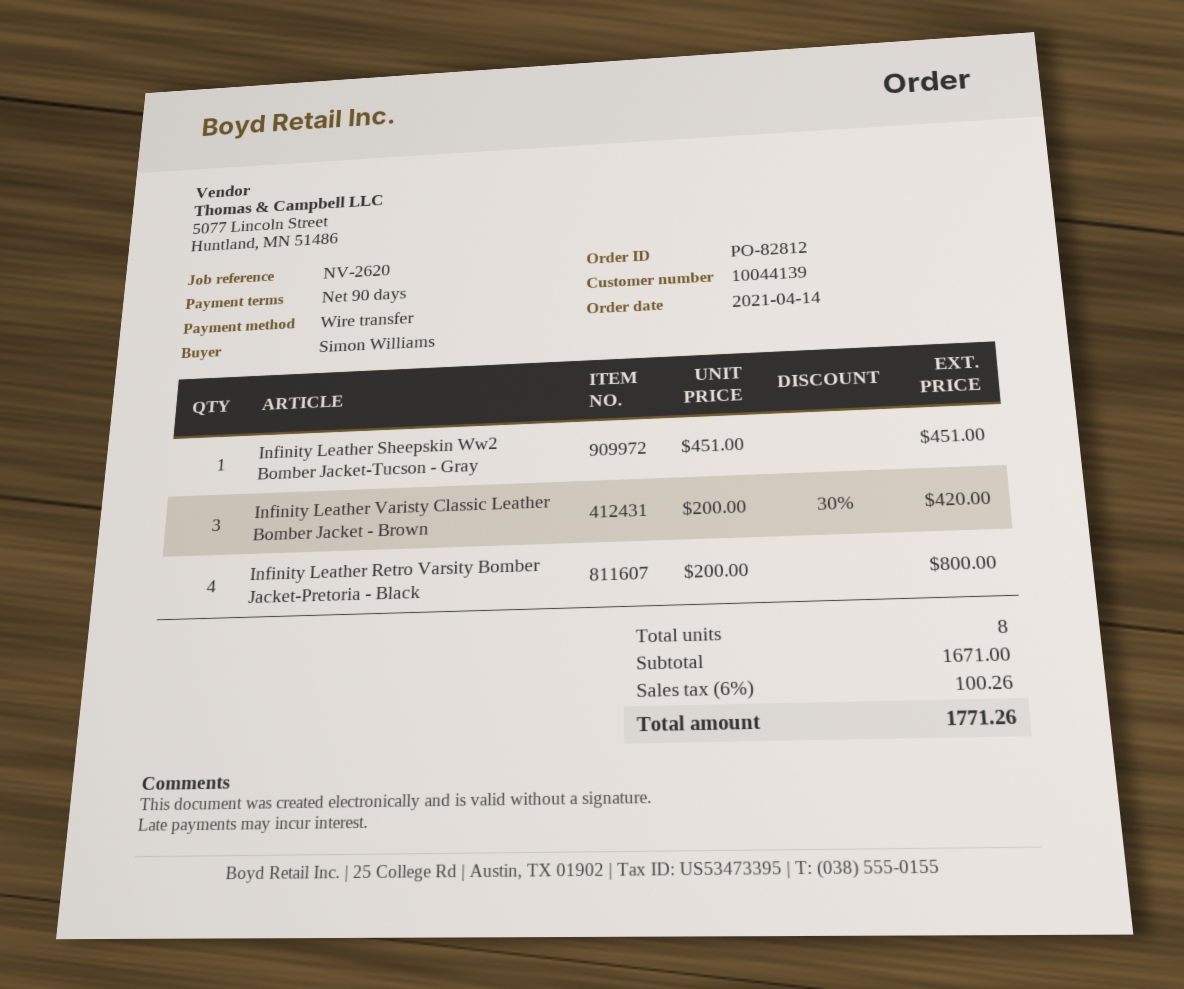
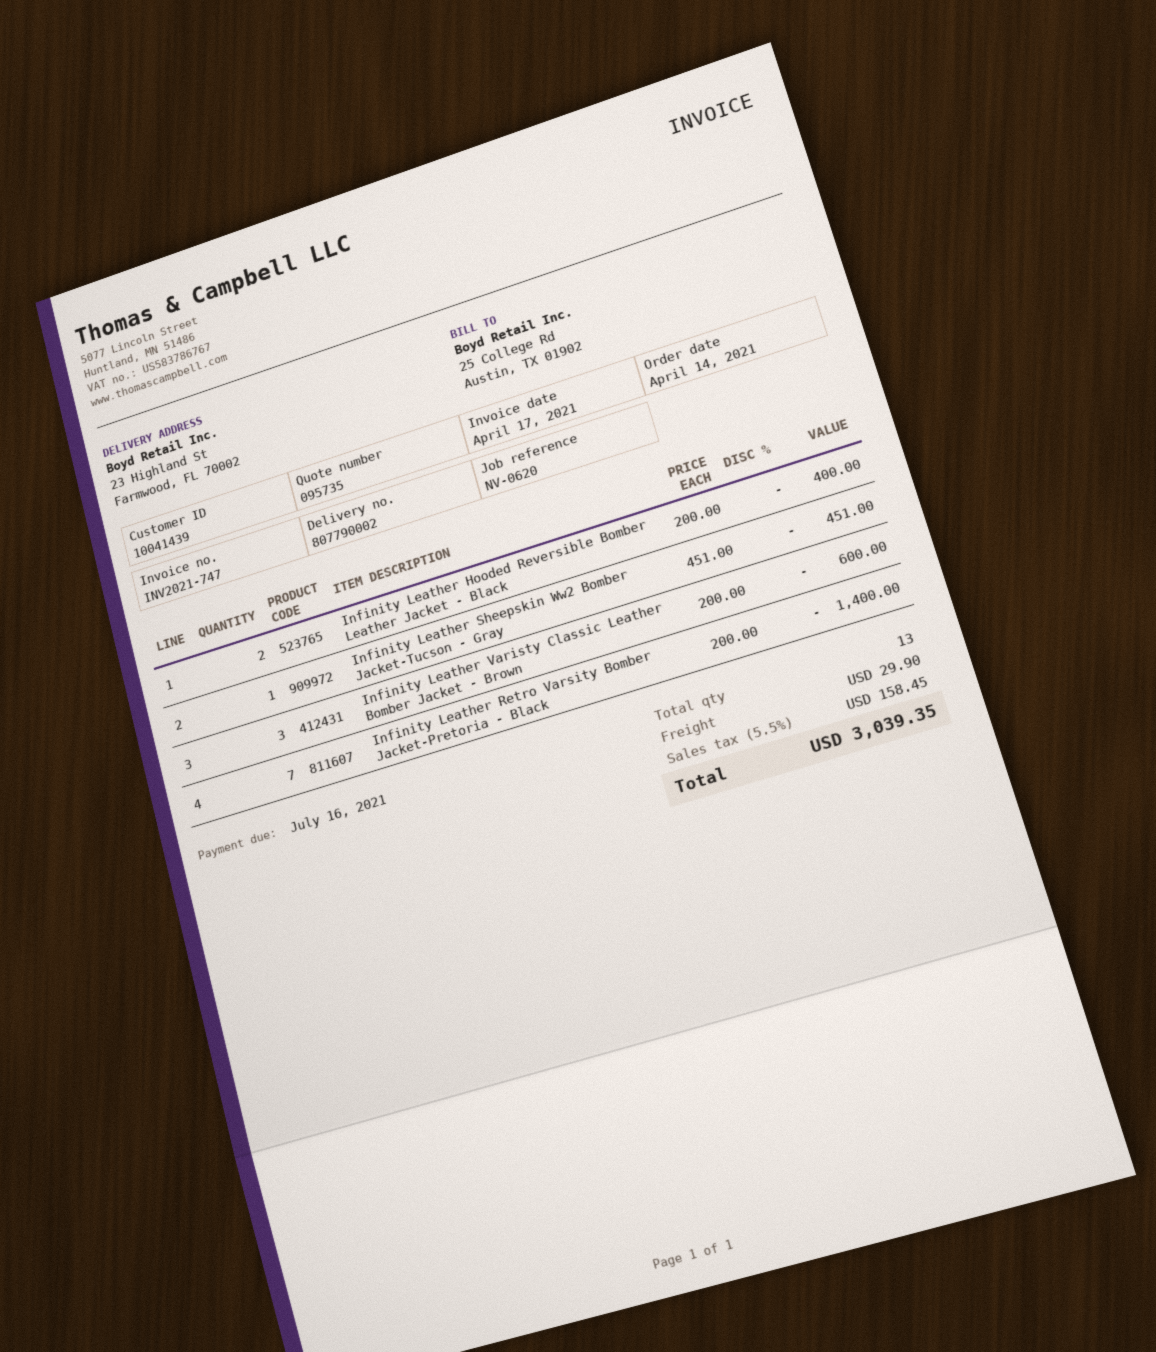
customer number: 10044139 -> 10041439
reference: NV-2620 -> NV-0620
Infinity Leather Varisty Classic Leather Bomber Jacket - Brown: 3 x 200.00 - 30% = 420.00 -> 3 x 200.00 = 600.00
Infinity Leather Retro Varsity Bomber Jacket-Pretoria - Black: 4 x 200.00 = 800.00 -> 7 x 200.00 = 1400.00
Infinity Leather Hooded Reversible Bomber Leather Jacket - Black: none -> 2 x 200.00 = 400.00
total quantity: 8 -> 13
shipping: none -> 29.90
tax: 6% = 100.26 -> 5.5% = 158.45
total: 1771.26 -> 3039.35

